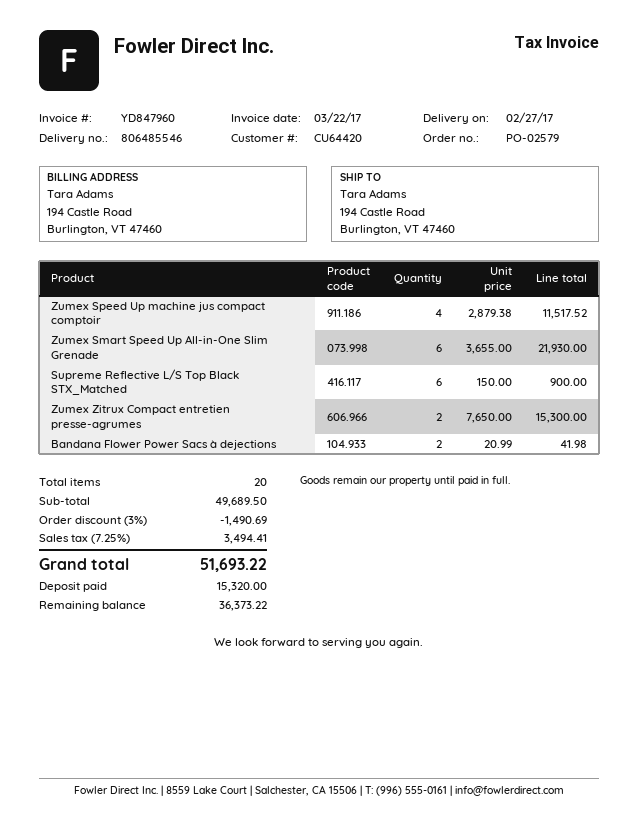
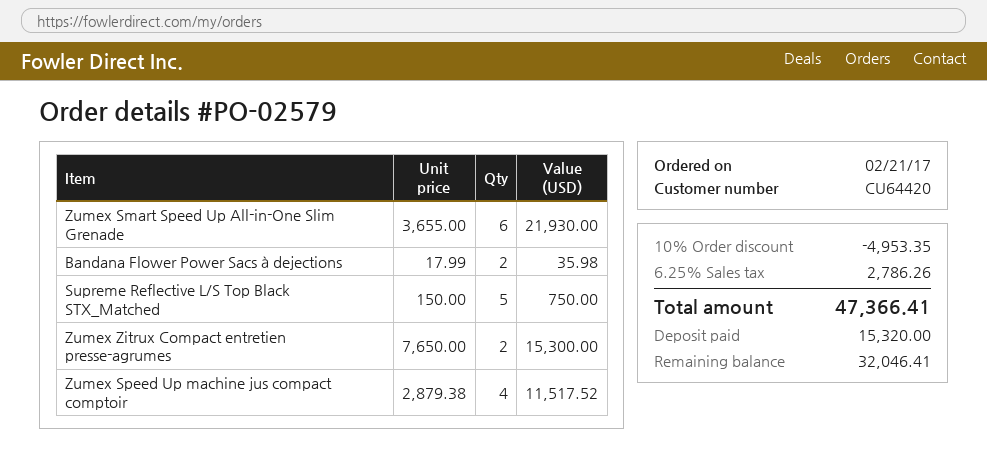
Supreme Reflective L/S Top Black STX_Matched: 6 x 150.00 = 900.00 -> 5 x 150.00 = 750.00
Bandana Flower Power Sacs à dejections: 2 x 20.99 = 41.98 -> 2 x 17.99 = 35.98
discount: 3% = 1490.69 -> 10% = 4953.35
tax: 7.25% = 3494.41 -> 6.25% = 2786.26
total: 51693.22 -> 47366.41
balance: 36373.22 -> 32046.41

